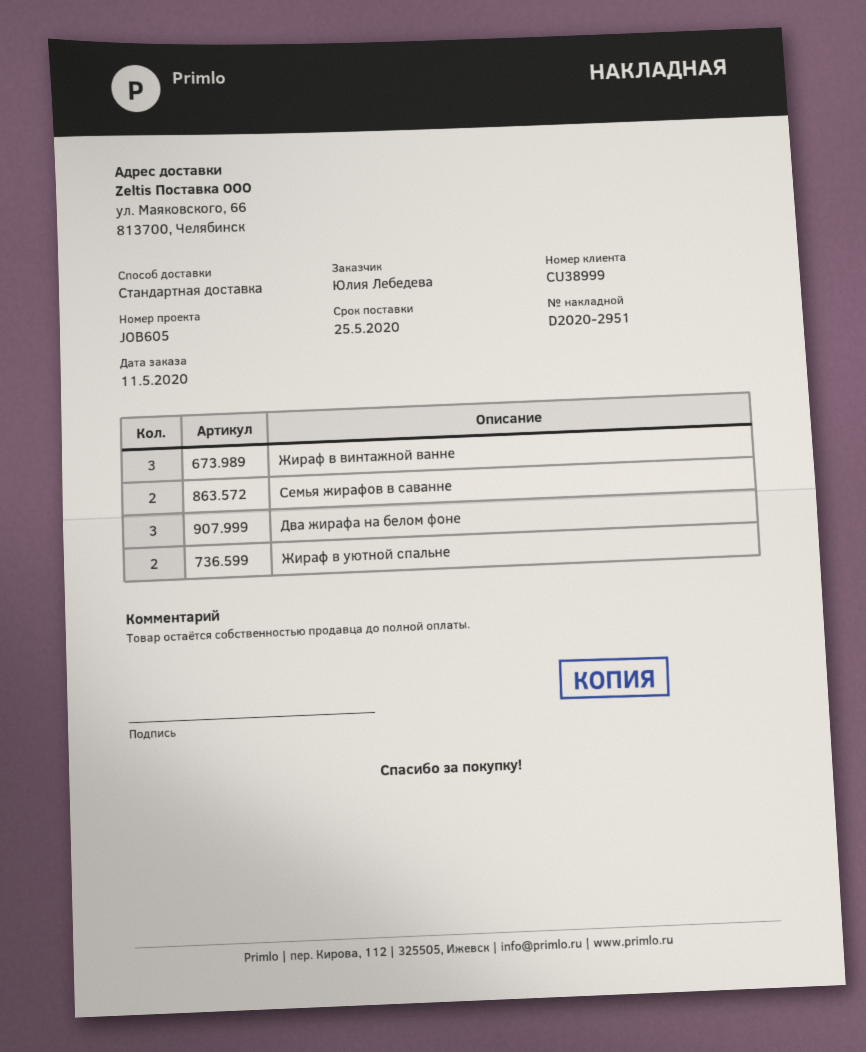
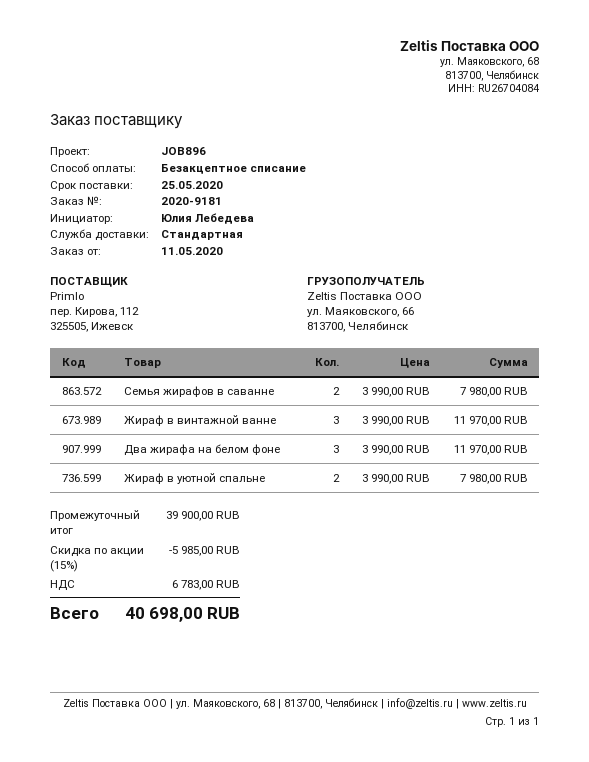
reference: JOB605 -> JOB896

